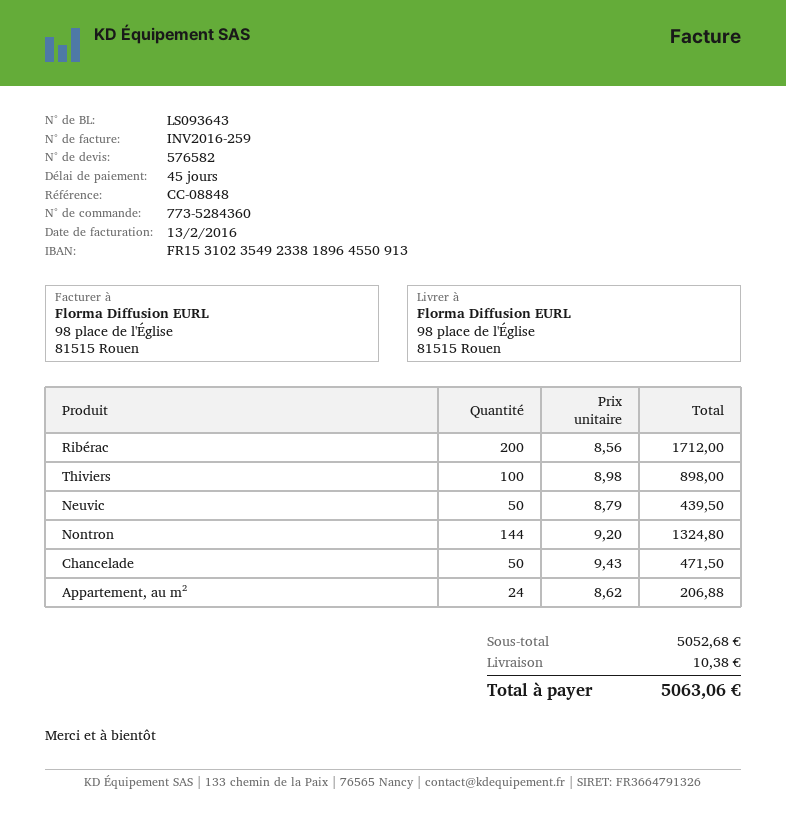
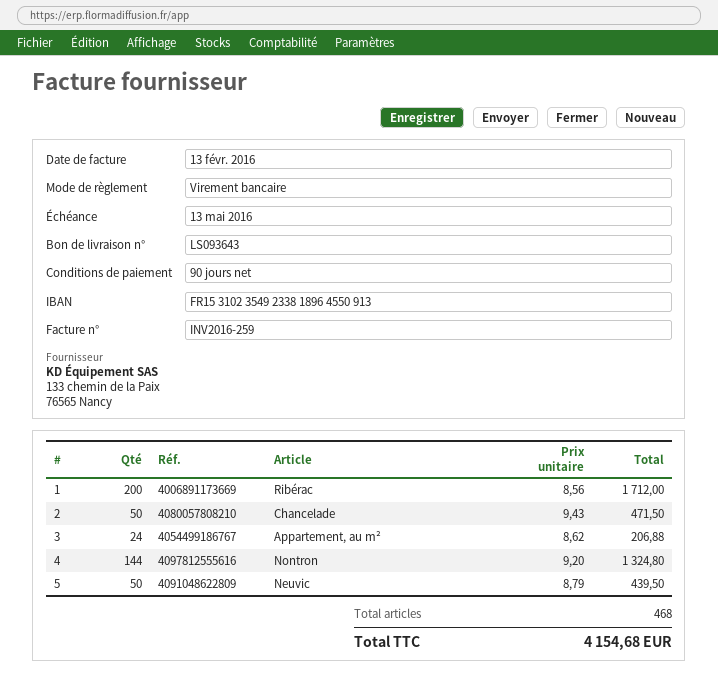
payment terms: 45 days -> 90 days
Thiviers: 100 x 8.98 = 898.00 -> none
shipping: 10.38 -> none
total: 5063.06 -> 4154.68

